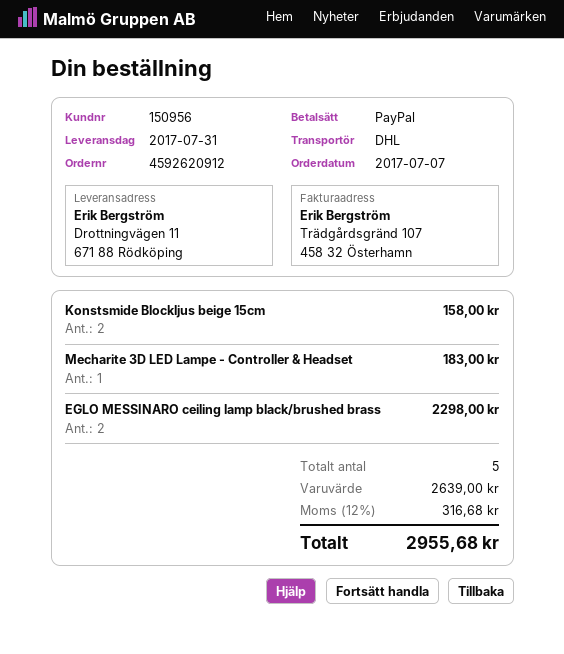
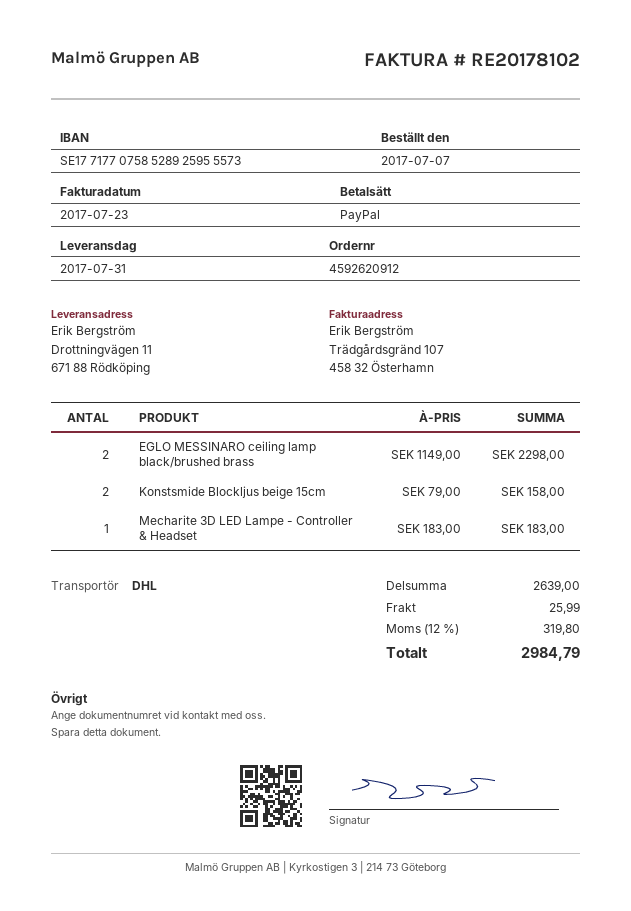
shipping: none -> 25.99
tax: 12% = 316.68 -> 12% = 319.80
total: 2955.68 -> 2984.79

